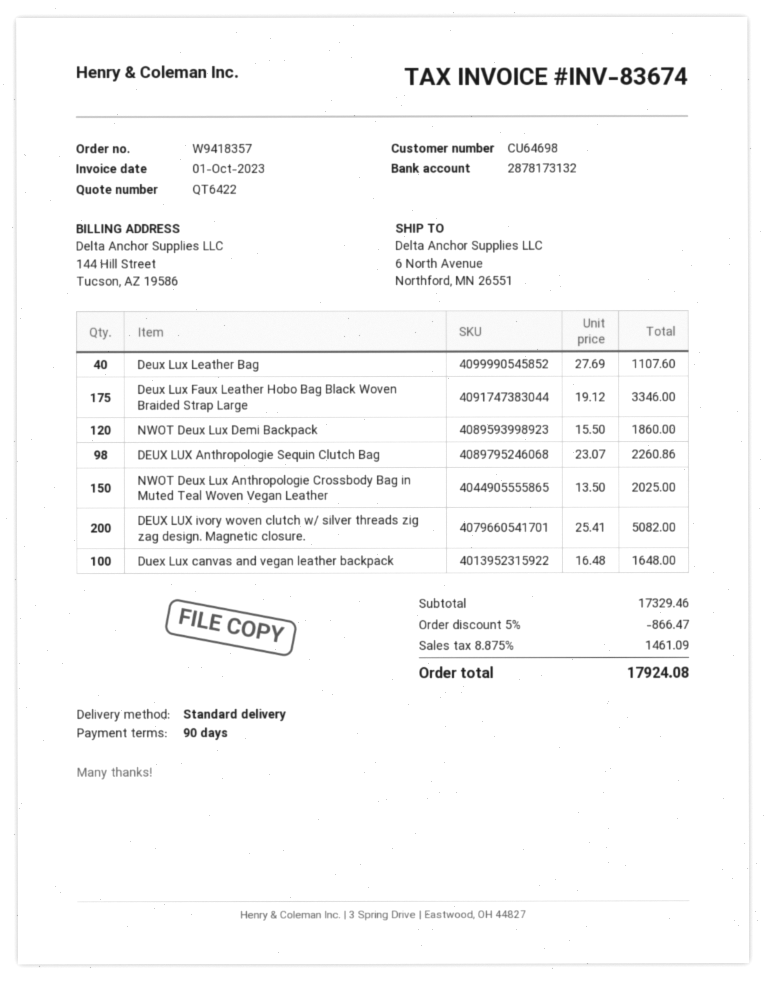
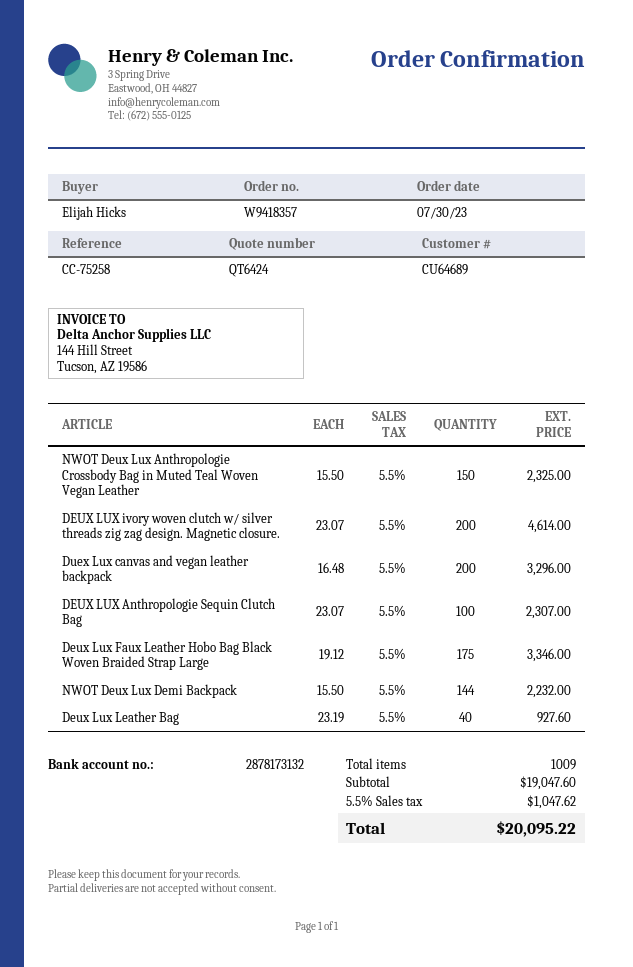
quote number: QT6422 -> QT6424
customer number: CU64698 -> CU64689
Deux Lux Leather Bag: 40 x 27.69 = 1107.60 -> 40 x 23.19 = 927.60
NWOT Deux Lux Demi Backpack: 120 x 15.50 = 1860.00 -> 144 x 15.50 = 2232.00
DEUX LUX Anthropologie Sequin Clutch Bag: 98 x 23.07 = 2260.86 -> 100 x 23.07 = 2307.00
NWOT Deux Lux Anthropologie Crossbody Bag in Muted Teal Woven Vegan Leather: 150 x 13.50 = 2025.00 -> 150 x 15.50 = 2325.00
DEUX LUX ivory woven clutch w/ silver threads zig zag design. Magnetic closure.: 200 x 25.41 = 5082.00 -> 200 x 23.07 = 4614.00
Duex Lux canvas and vegan leather backpack: 100 x 16.48 = 1648.00 -> 200 x 16.48 = 3296.00
subtotal: 17329.46 -> 19047.60
discount: 5% = 866.47 -> none
tax: 8.875% = 1461.09 -> 5.5% = 1047.62
total: 17924.08 -> 20095.22

